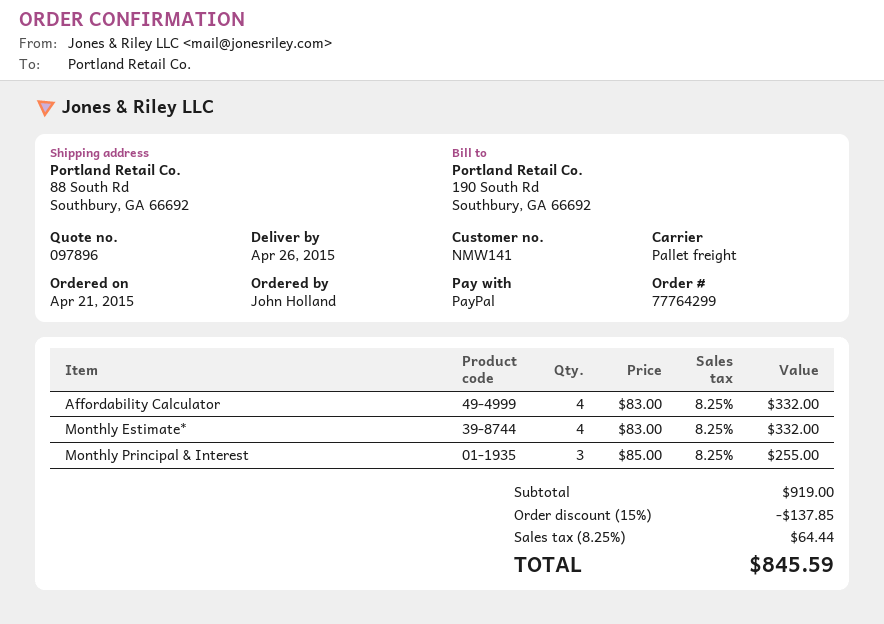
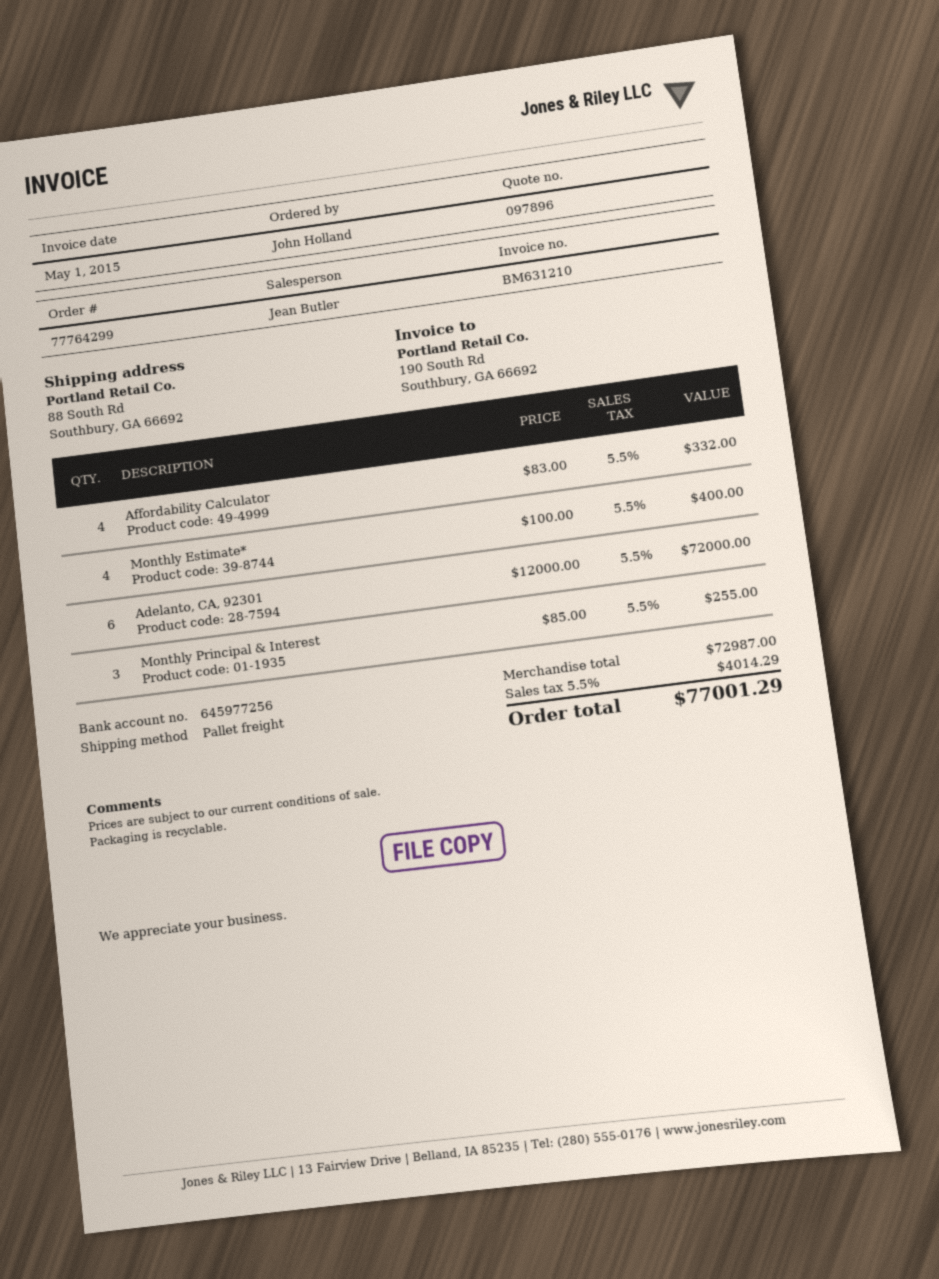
Monthly Estimate*: 4 x 83.00 = 332.00 -> 4 x 100.00 = 400.00
Adelanto, CA, 92301: none -> 6 x 12000.00 = 72000.00
subtotal: 919.00 -> 72987.00
discount: 15% = 137.85 -> none
tax: 8.25% = 64.44 -> 5.5% = 4014.29
total: 845.59 -> 77001.29

